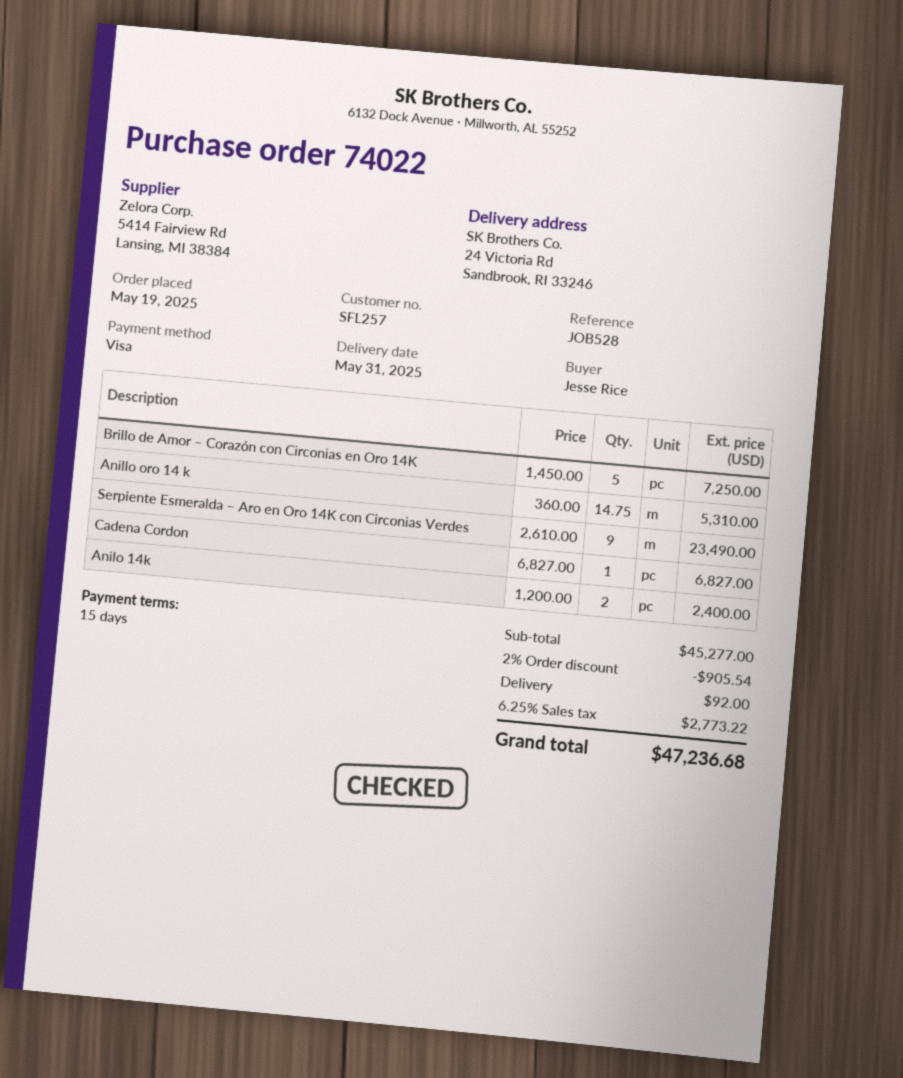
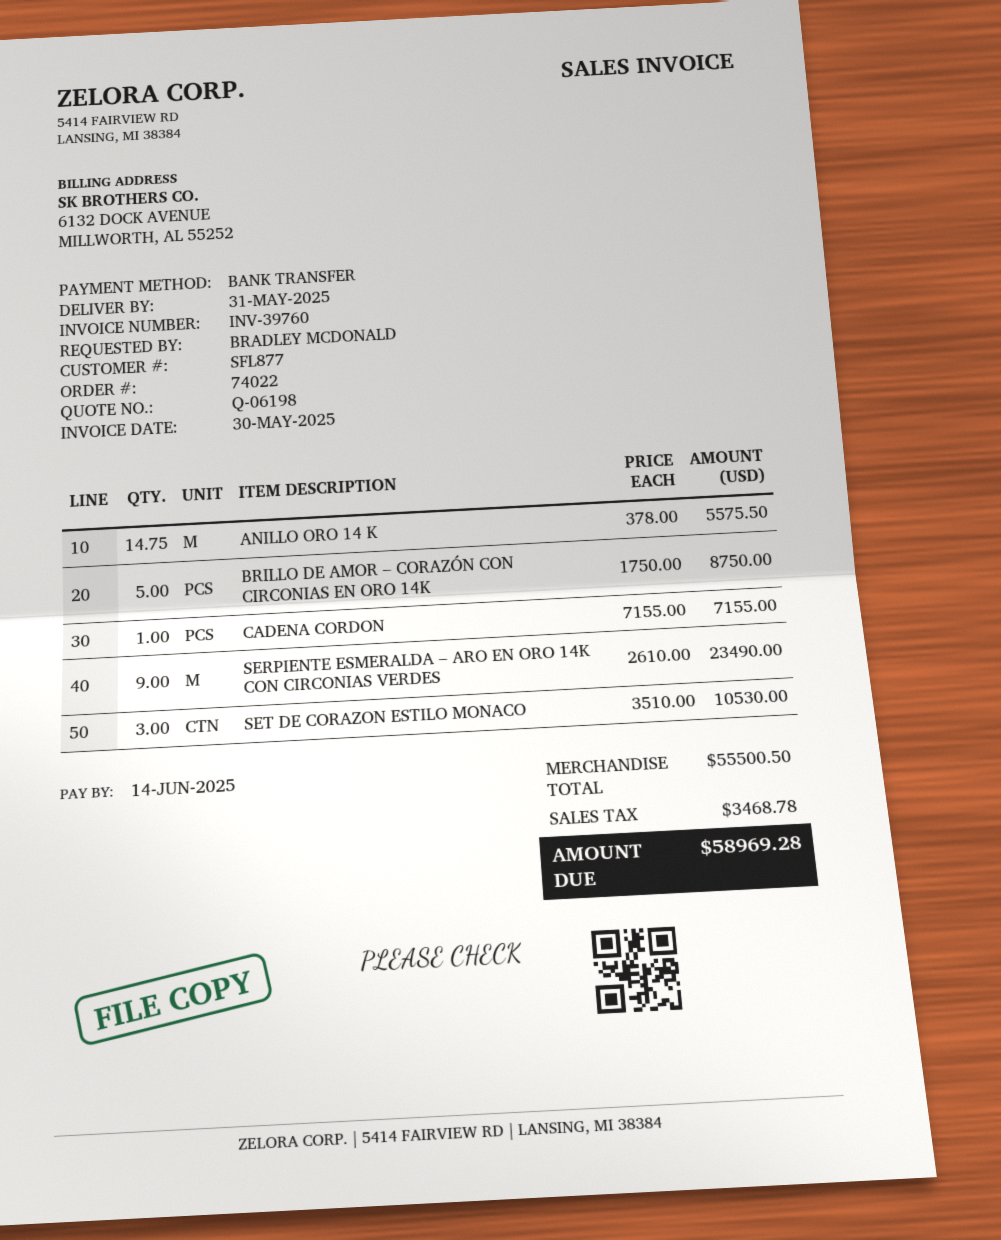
customer number: SFL257 -> SFL877
ordered by: Jesse Rice -> BRADLEY MCDONALD
payment method: Visa -> bank transfer
Brillo de Amor – Corazón con Circonias en Oro 14K: 5 x 1450.00 = 7250.00 -> 5 x 1750.00 = 8750.00
Anillo oro 14 k: 14.75 x 360.00 = 5310.00 -> 14.75 x 378.00 = 5575.50
Cadena Cordon: 1 x 6827.00 = 6827.00 -> 1 x 7155.00 = 7155.00
Anilo 14k: 2 x 1200.00 = 2400.00 -> none
SET DE CORAZON ESTILO MONACO: none -> 3 x 3510.00 = 10530.00
subtotal: 45277.00 -> 55500.50
discount: 2% = 905.54 -> none
shipping: 92.00 -> none
tax: 2773.22 -> 3468.78
total: 47236.68 -> 58969.28

